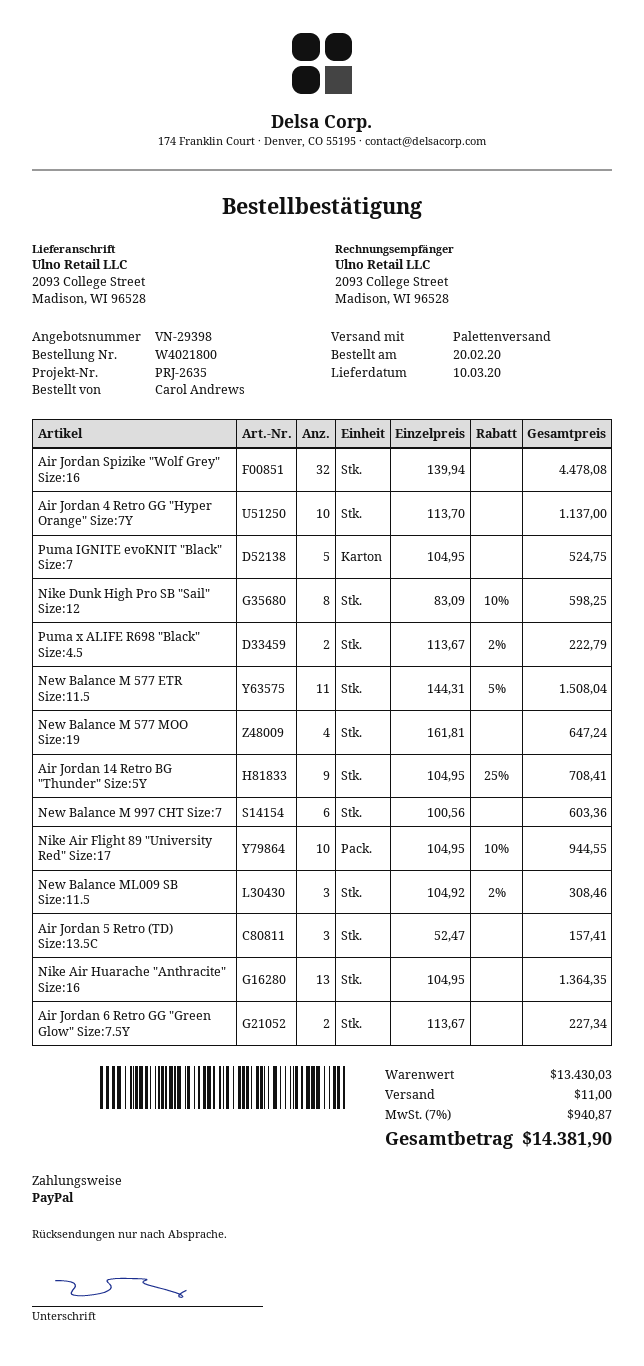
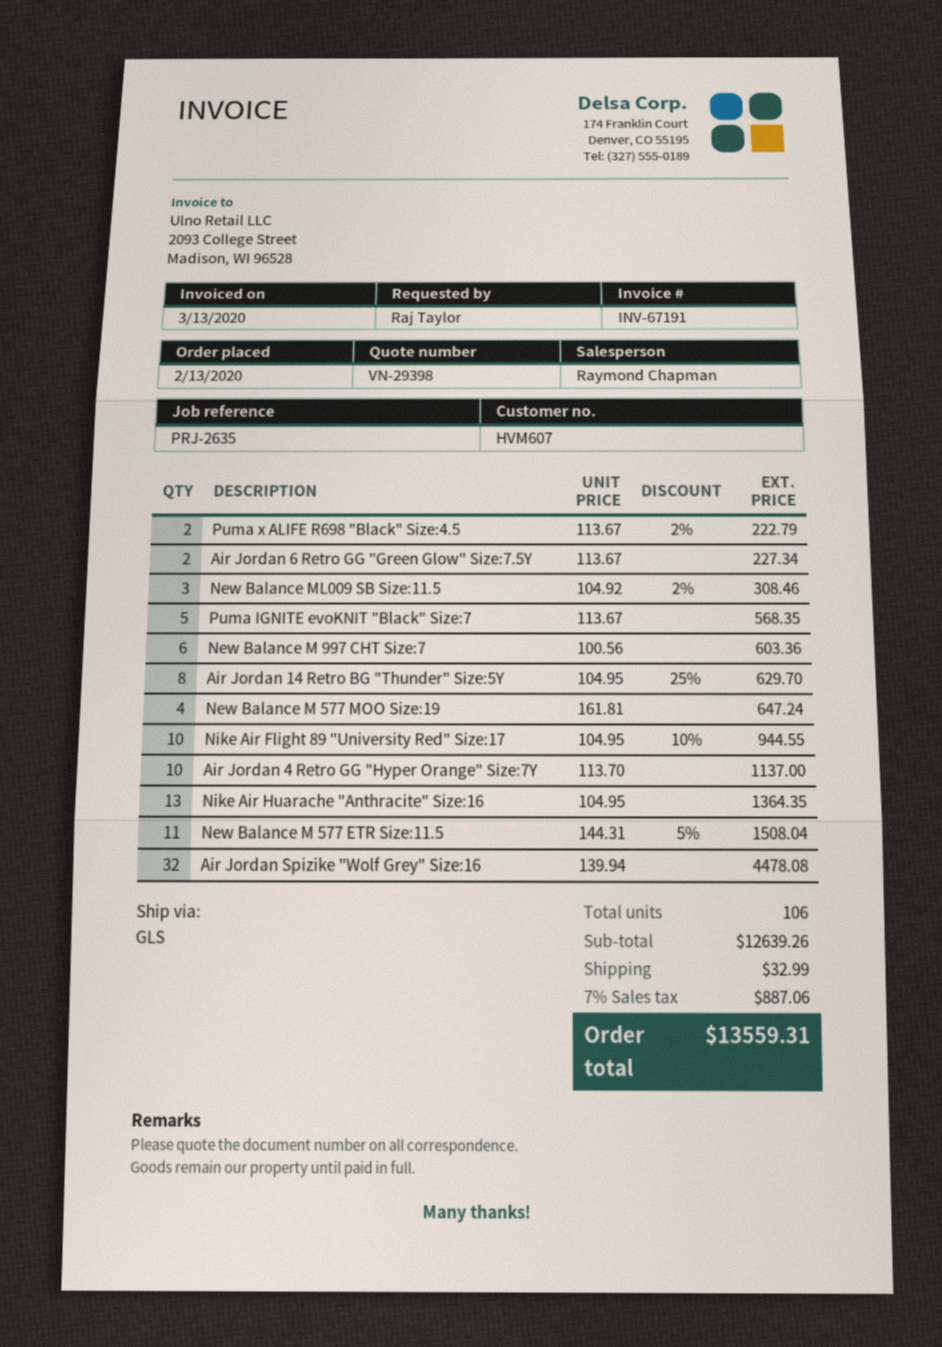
order date: 2020-02-20 -> 2020-02-13
ordered by: Carol Andrews -> Raj Taylor
shipping method: pallet freight -> GLS
Puma IGNITE evoKNIT "Black" Size:7: 5 x 104.95 = 524.75 -> 5 x 113.67 = 568.35
Nike Dunk High Pro SB "Sail" Size:12: 8 x 83.09 - 10% = 598.25 -> none
Air Jordan 14 Retro BG "Thunder" Size:5Y: 9 x 104.95 - 25% = 708.41 -> 8 x 104.95 - 25% = 629.70
Air Jordan 5 Retro (TD) Size:13.5C: 3 x 52.47 = 157.41 -> none
subtotal: 13430.03 -> 12639.26
shipping: 11.00 -> 32.99
tax: 7% = 940.87 -> 7% = 887.06
total: 14381.90 -> 13559.31

